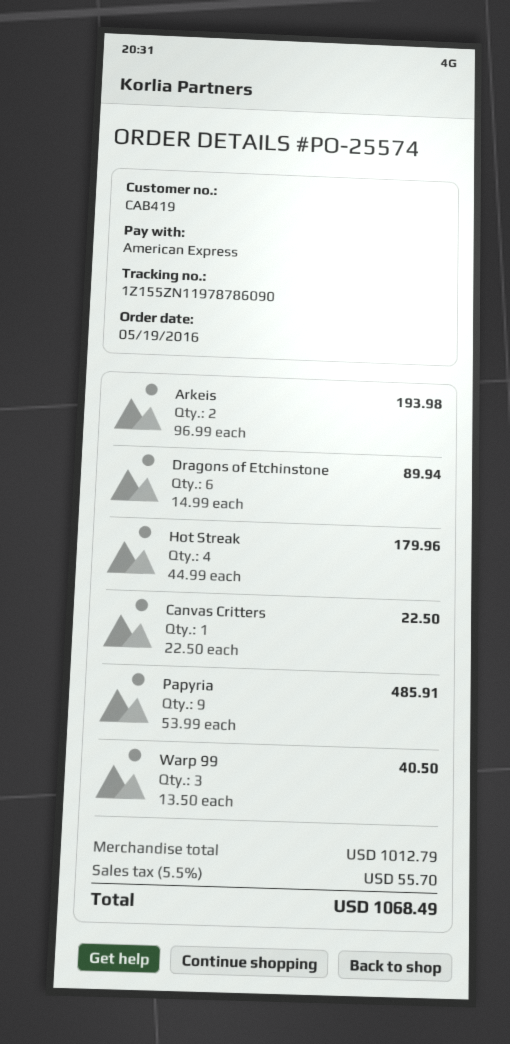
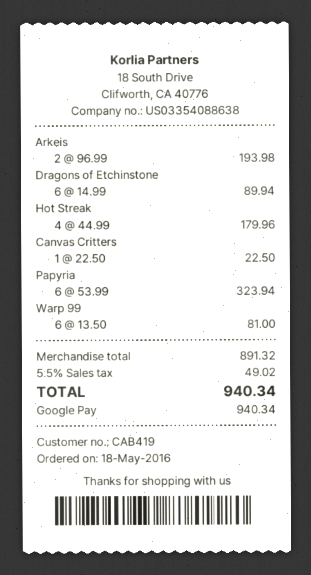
order date: 2016-05-19 -> 2016-05-18
payment method: American Express -> Google Pay
Papyria: 9 x 53.99 = 485.91 -> 6 x 53.99 = 323.94
Warp 99: 3 x 13.50 = 40.50 -> 6 x 13.50 = 81.00
subtotal: 1012.79 -> 891.32
tax: 5.5% = 55.70 -> 5.5% = 49.02
total: 1068.49 -> 940.34

